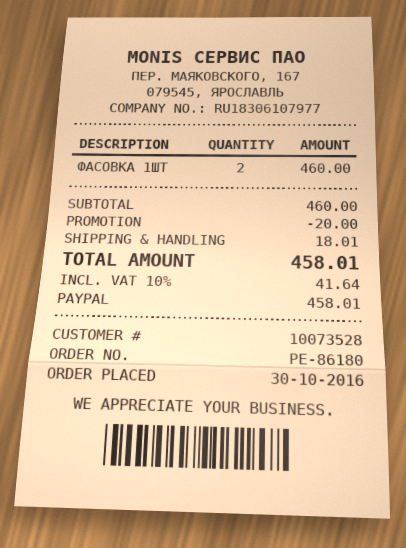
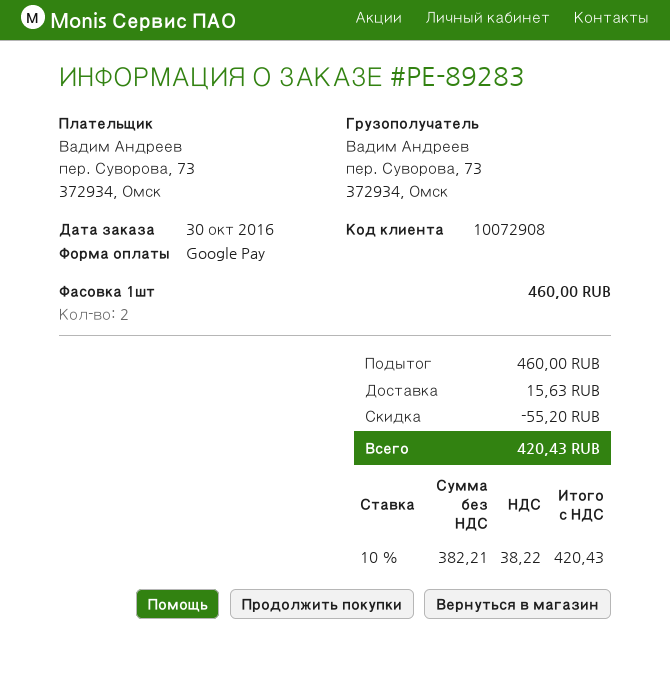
order number: PE-86180 -> PE-89283
customer number: 10073528 -> 10072908
payment method: PayPal -> Google Pay
discount: 20.00 -> 55.20
shipping: 18.01 -> 15.63
tax: 10% = 41.64 -> 10% = 38.22
total: 458.01 -> 420.43

